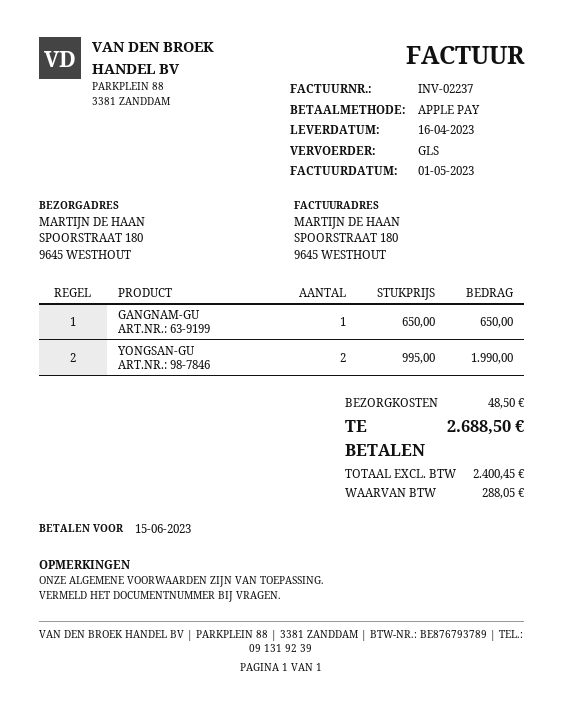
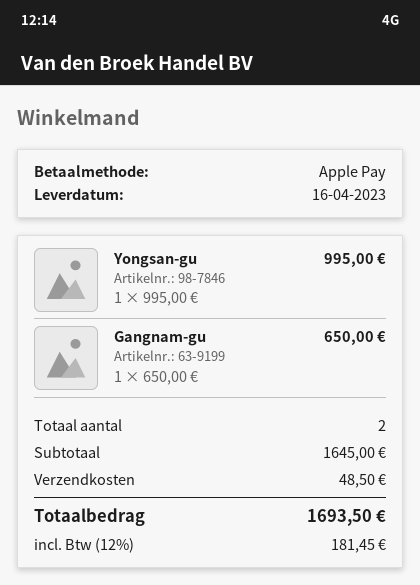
YONGSAN-GU: 2 x 995.00 = 1990.00 -> 1 x 995.00 = 995.00
tax: 288.05 -> 181.45
total: 2688.50 -> 1693.50

